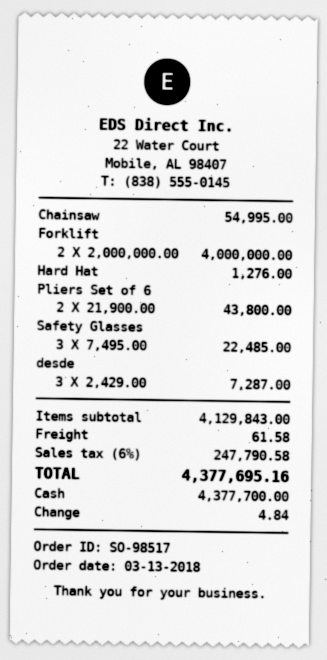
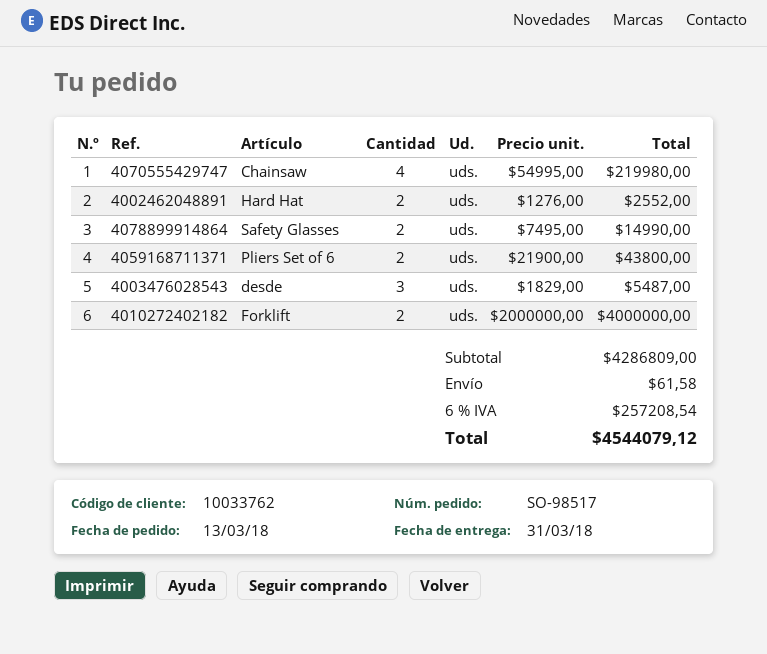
Chainsaw: 1 x 54995.00 = 54995.00 -> 4 x 54995.00 = 219980.00
Hard Hat: 1 x 1276.00 = 1276.00 -> 2 x 1276.00 = 2552.00
Safety Glasses: 3 x 7495.00 = 22485.00 -> 2 x 7495.00 = 14990.00
desde: 3 x 2429.00 = 7287.00 -> 3 x 1829.00 = 5487.00
subtotal: 4129843.00 -> 4286809.00
tax: 6% = 247790.58 -> 6% = 257208.54
total: 4377695.16 -> 4544079.12

